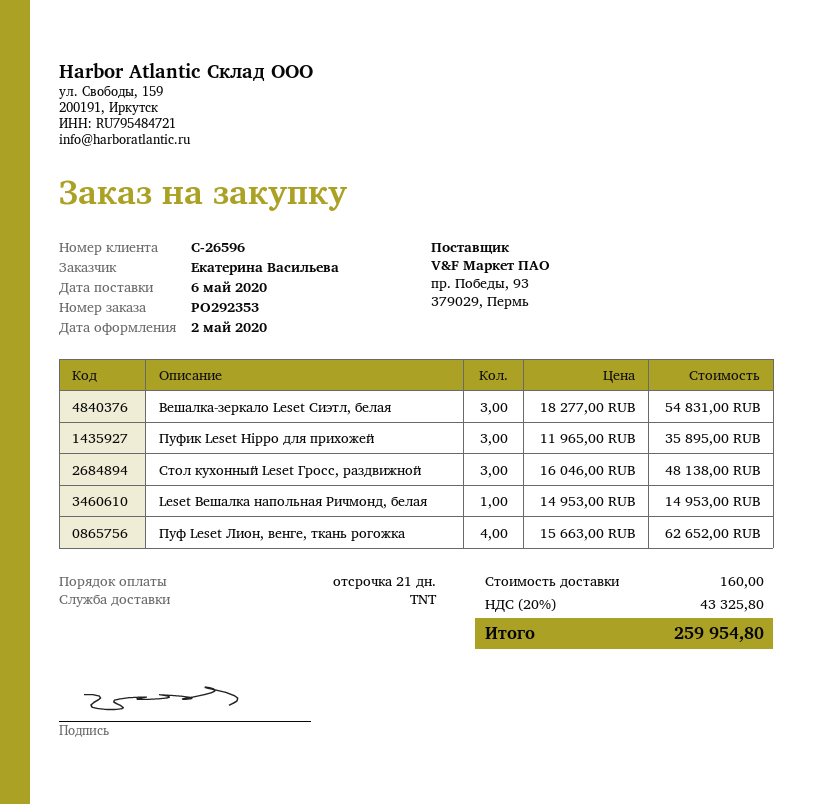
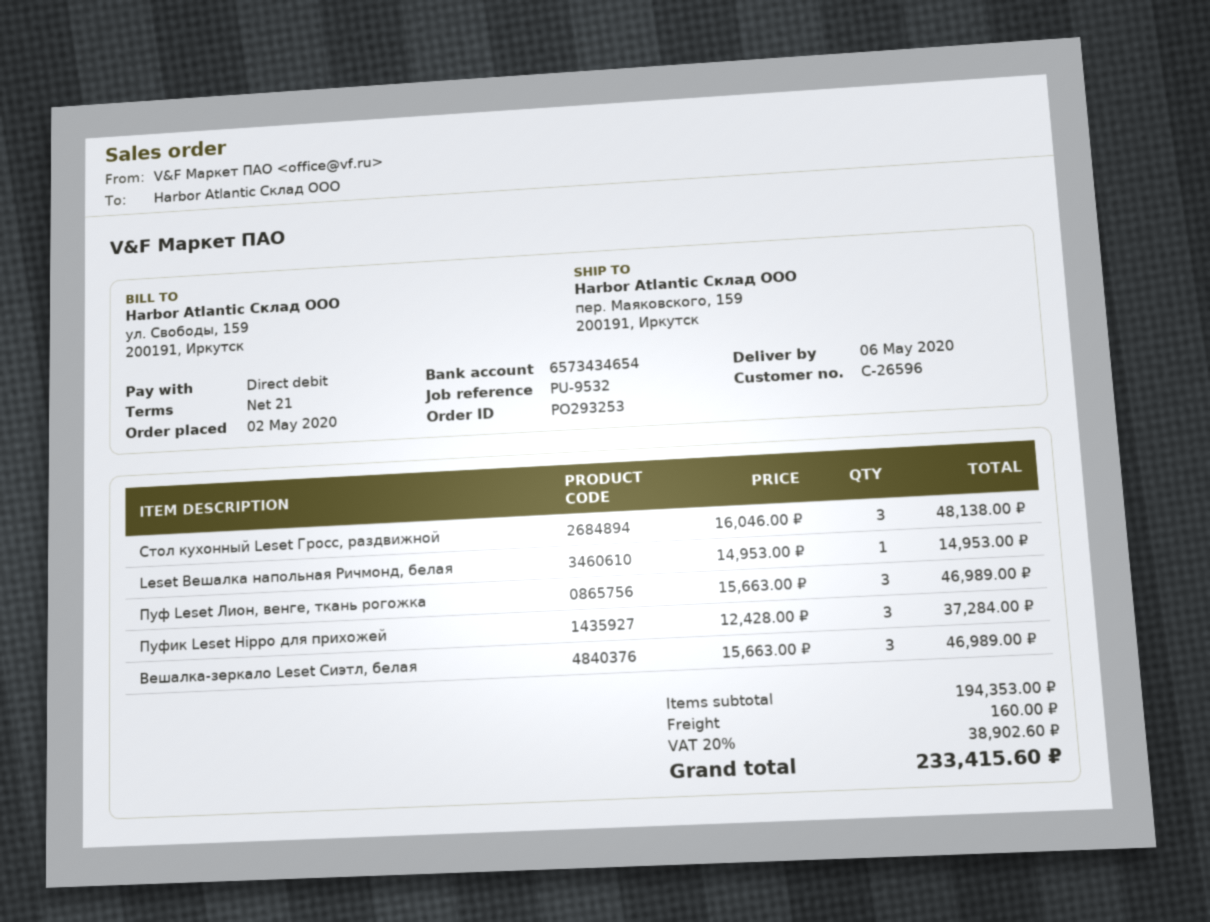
order number: PO292353 -> PO293253
Вешалка-зеркало Leset Сиэтл, белая: 3 x 18277.00 = 54831.00 -> 3 x 15663.00 = 46989.00
Пуфик Leset Hippo для прихожей: 3 x 11965.00 = 35895.00 -> 3 x 12428.00 = 37284.00
Пуф Leset Лион, венге, ткань рогожка: 4 x 15663.00 = 62652.00 -> 3 x 15663.00 = 46989.00
tax: 20% = 43325.80 -> 20% = 38902.60
total: 259954.80 -> 233415.60

